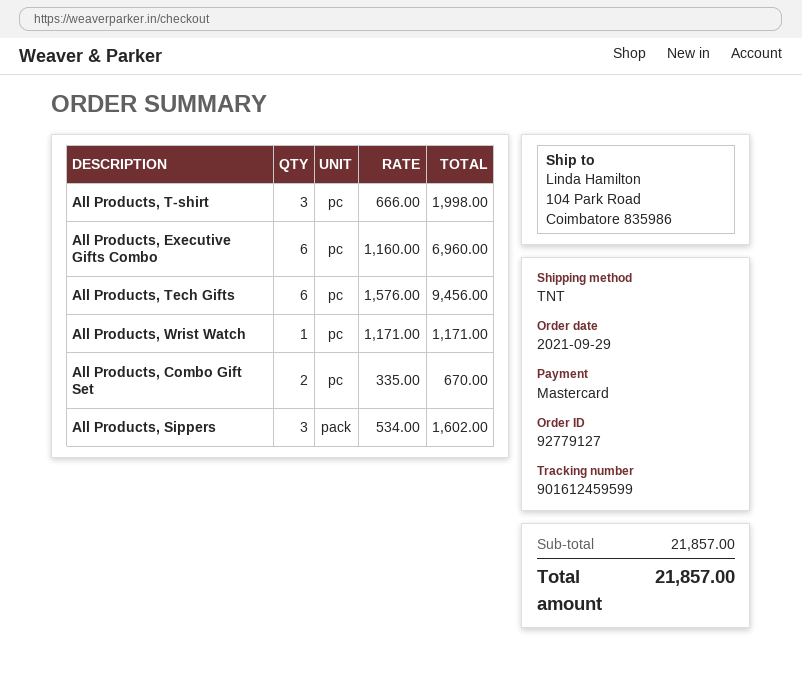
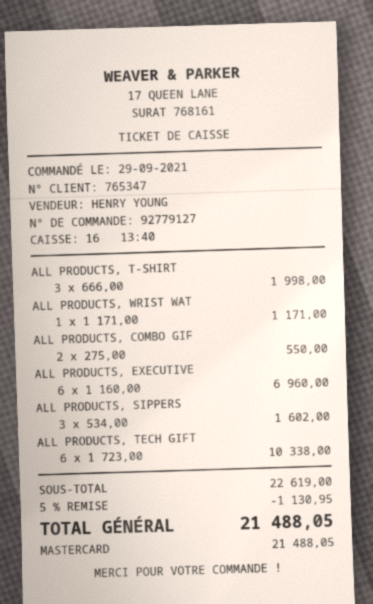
All Products, Tech Gifts: 6 x 1576.00 = 9456.00 -> 6 x 1723.00 = 10338.00
All Products, Combo Gift Set: 2 x 335.00 = 670.00 -> 2 x 275.00 = 550.00
subtotal: 21857.00 -> 22619.00
discount: none -> 5% = 1130.95
total: 21857.00 -> 21488.05

